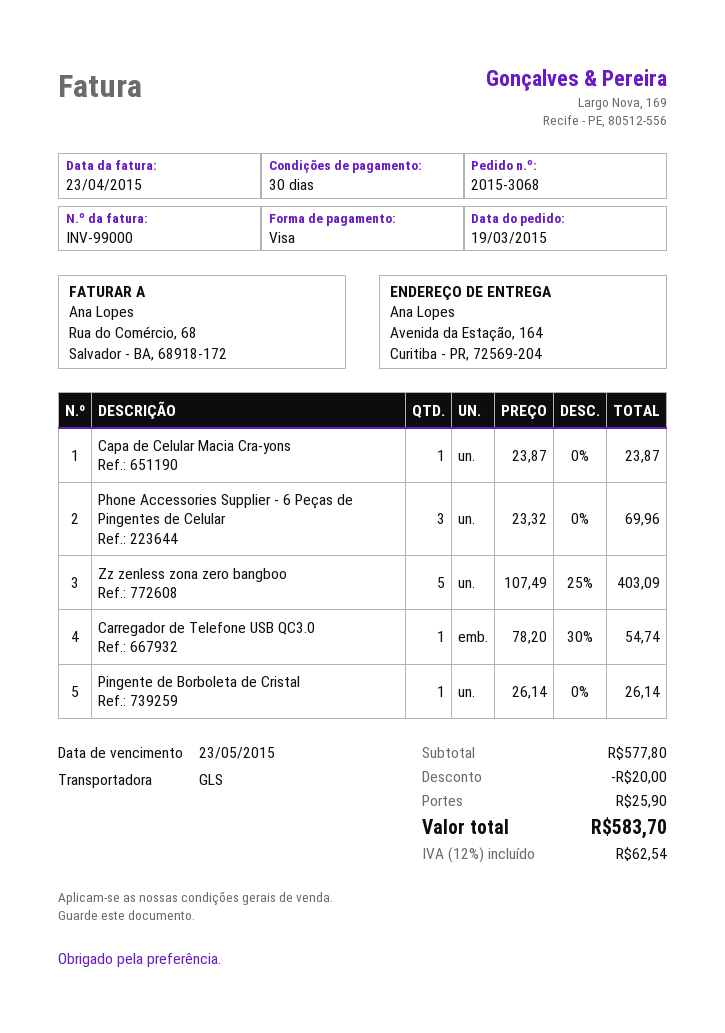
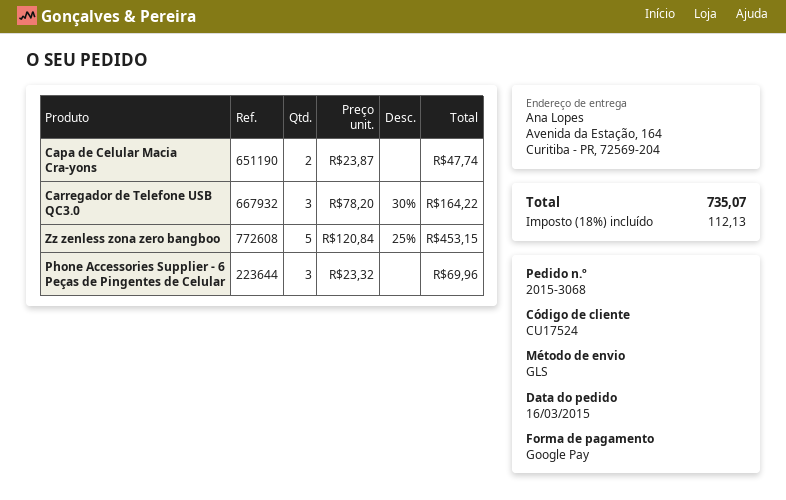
order date: 2015-03-19 -> 2015-03-16
payment method: Visa -> Google Pay
Capa de Celular Macia Cra-yons: 1 x 23.87 = 23.87 -> 2 x 23.87 = 47.74
Zz zenless zona zero bangboo: 5 x 107.49 - 25% = 403.09 -> 5 x 120.84 - 25% = 453.15
Carregador de Telefone USB QC3.0: 1 x 78.20 - 30% = 54.74 -> 3 x 78.20 - 30% = 164.22
Pingente de Borboleta de Cristal: 1 x 26.14 = 26.14 -> none
discount: 20.00 -> none
shipping: 25.90 -> none
tax: 12% = 62.54 -> 18% = 112.13
total: 583.70 -> 735.07

